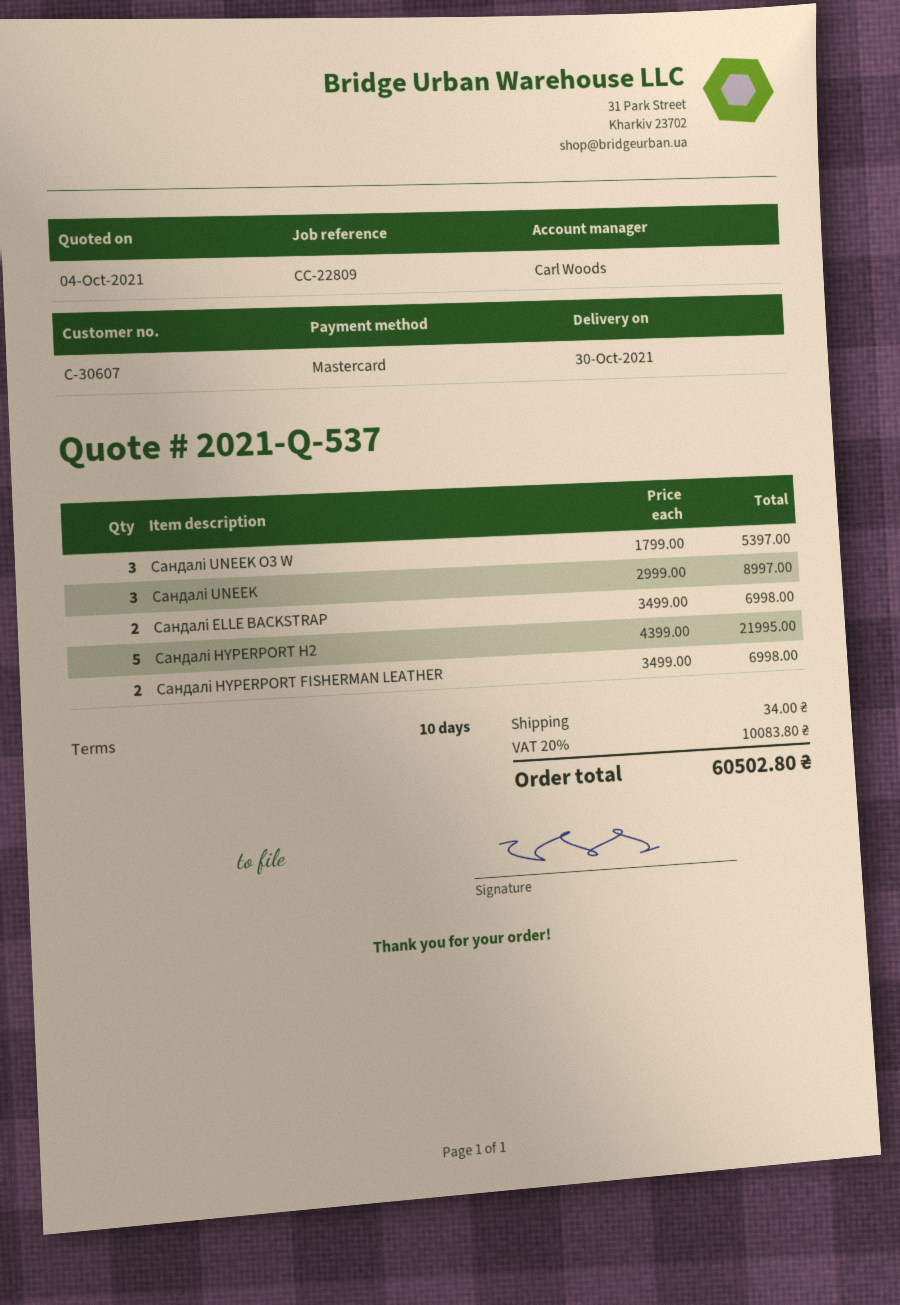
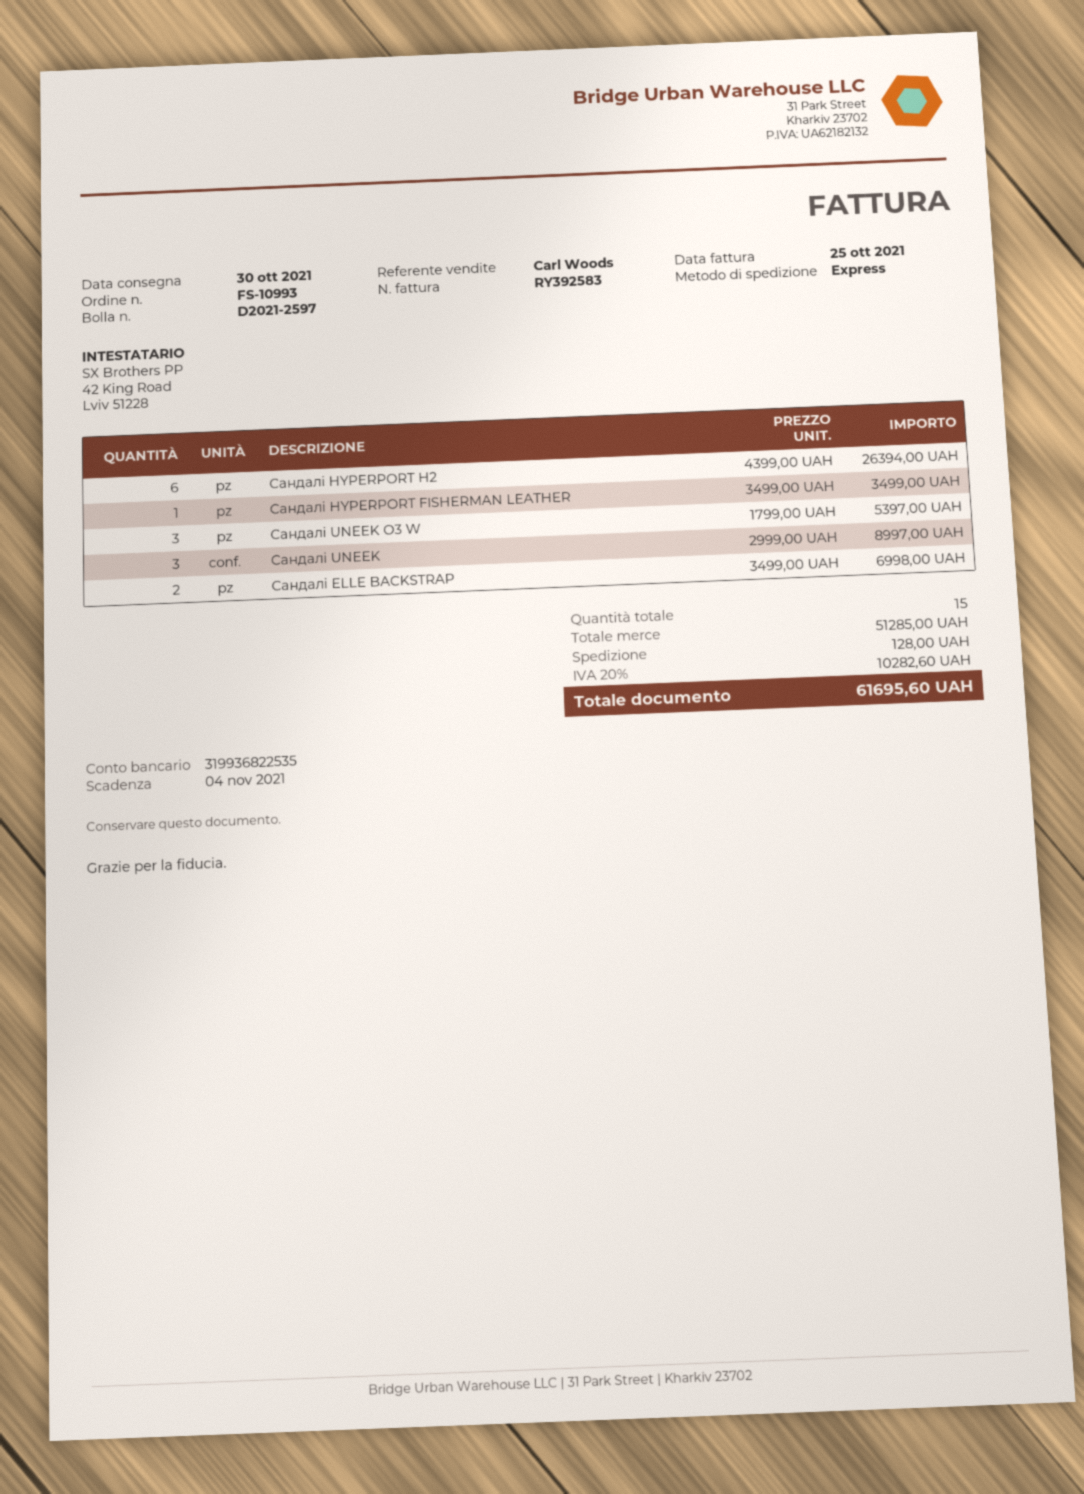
Сандалі HYPERPORT H2: 5 x 4399.00 = 21995.00 -> 6 x 4399.00 = 26394.00
Сандалі HYPERPORT FISHERMAN LEATHER: 2 x 3499.00 = 6998.00 -> 1 x 3499.00 = 3499.00
shipping: 34.00 -> 128.00
tax: 20% = 10083.80 -> 20% = 10282.60
total: 60502.80 -> 61695.60

